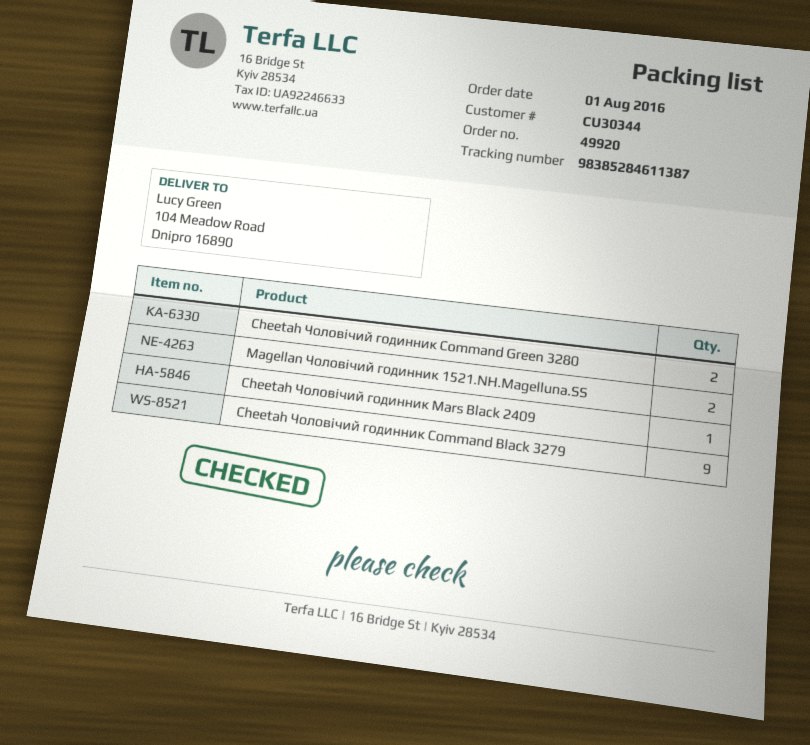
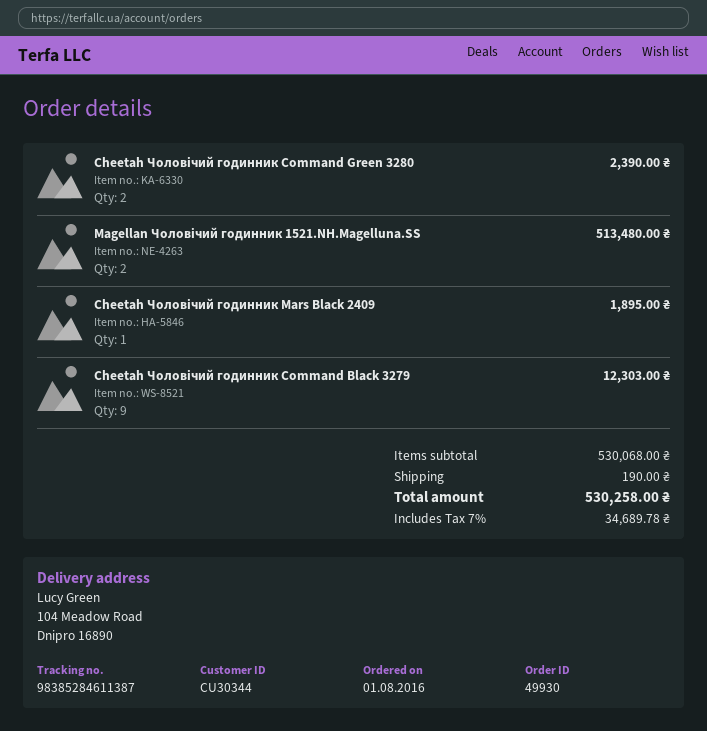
order number: 49920 -> 49930

